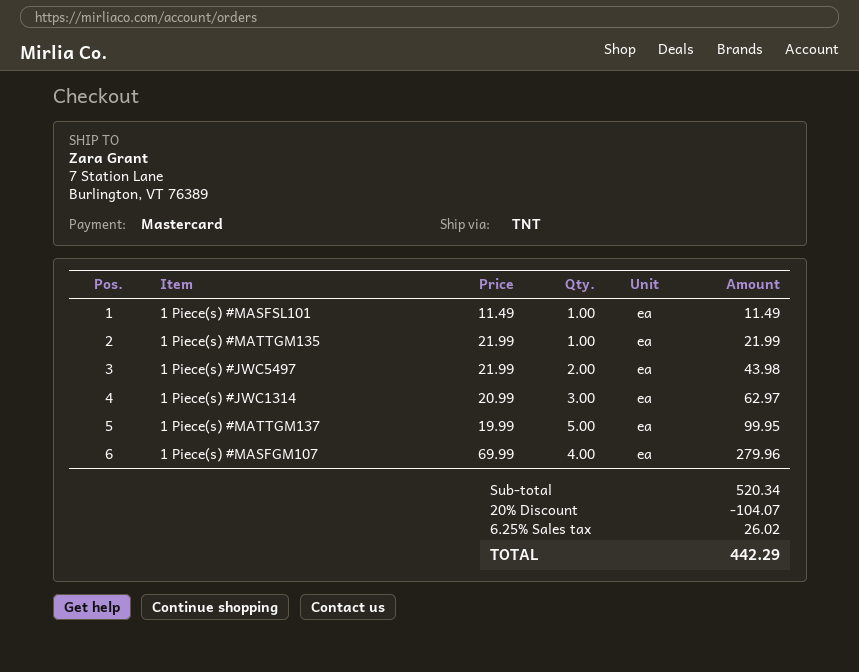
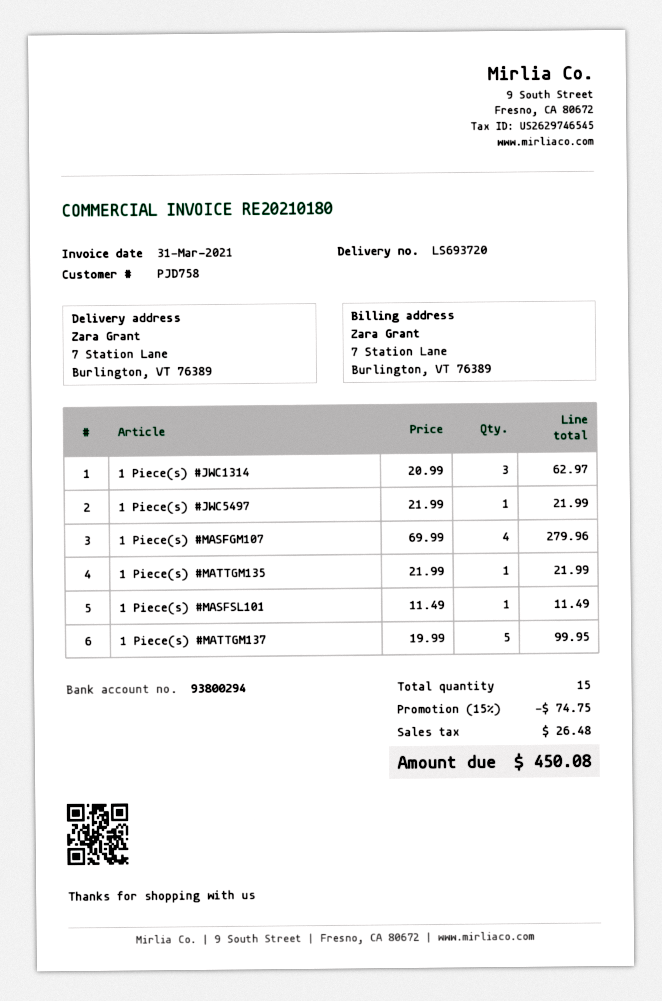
1 Piece(s) #JWC5497: 2 x 21.99 = 43.98 -> 1 x 21.99 = 21.99
discount: 20% = 104.07 -> 15% = 74.75
tax: 26.02 -> 26.48
total: 442.29 -> 450.08

